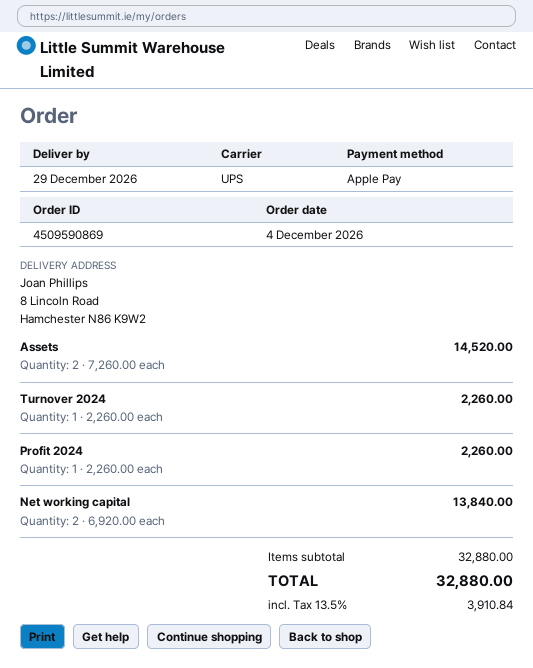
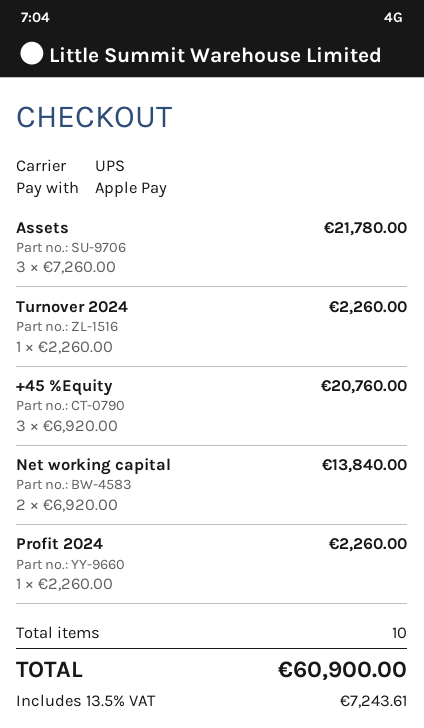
Assets: 2 x 7260.00 = 14520.00 -> 3 x 7260.00 = 21780.00
+45 %Equity: none -> 3 x 6920.00 = 20760.00
tax: 13.5% = 3910.84 -> 13.5% = 7243.61
total: 32880.00 -> 60900.00

